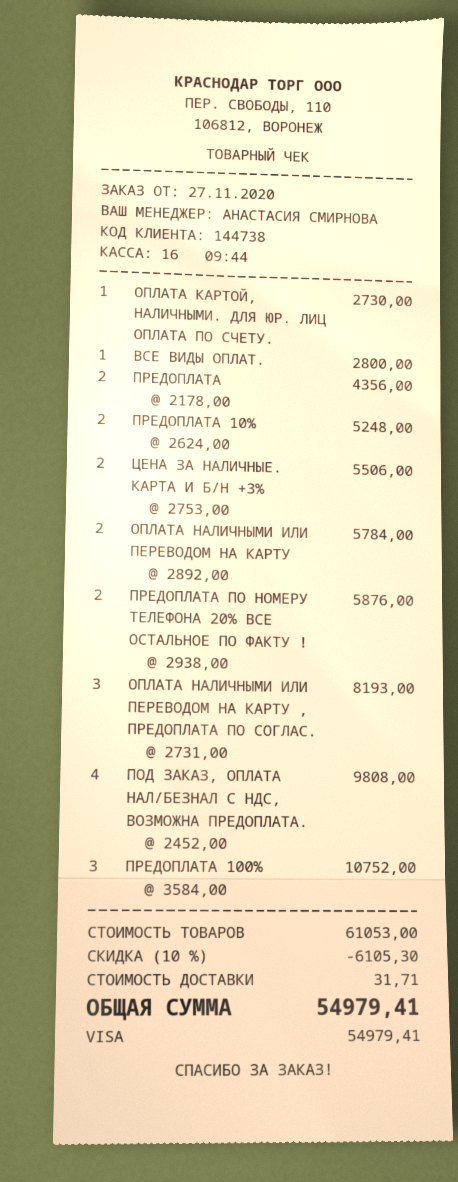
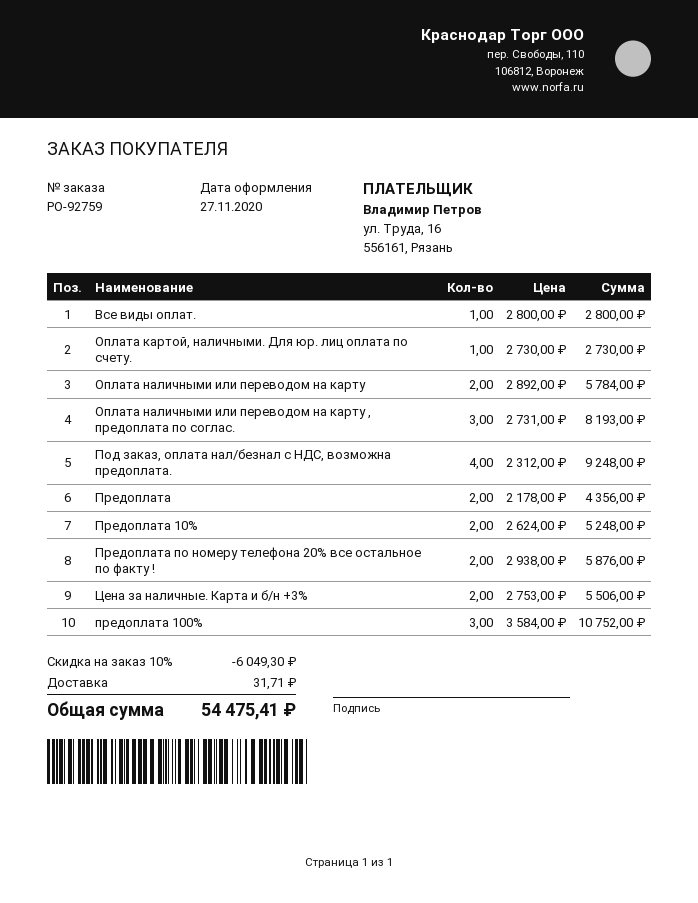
ПОД ЗАКАЗ, ОПЛАТА НАЛ/БЕЗНАЛ С НДС, ВОЗМОЖНА ПРЕДОПЛАТА.: 4 x 2452.00 = 9808.00 -> 4 x 2312.00 = 9248.00
discount: 10% = 6105.30 -> 10% = 6049.30
total: 54979.41 -> 54475.41

